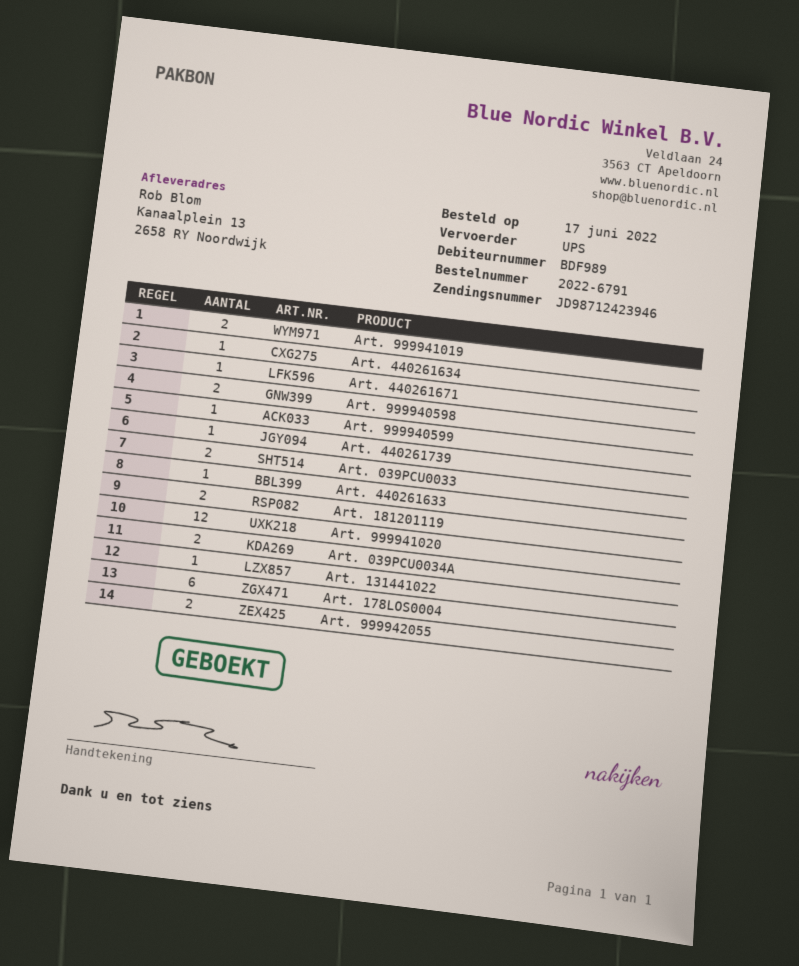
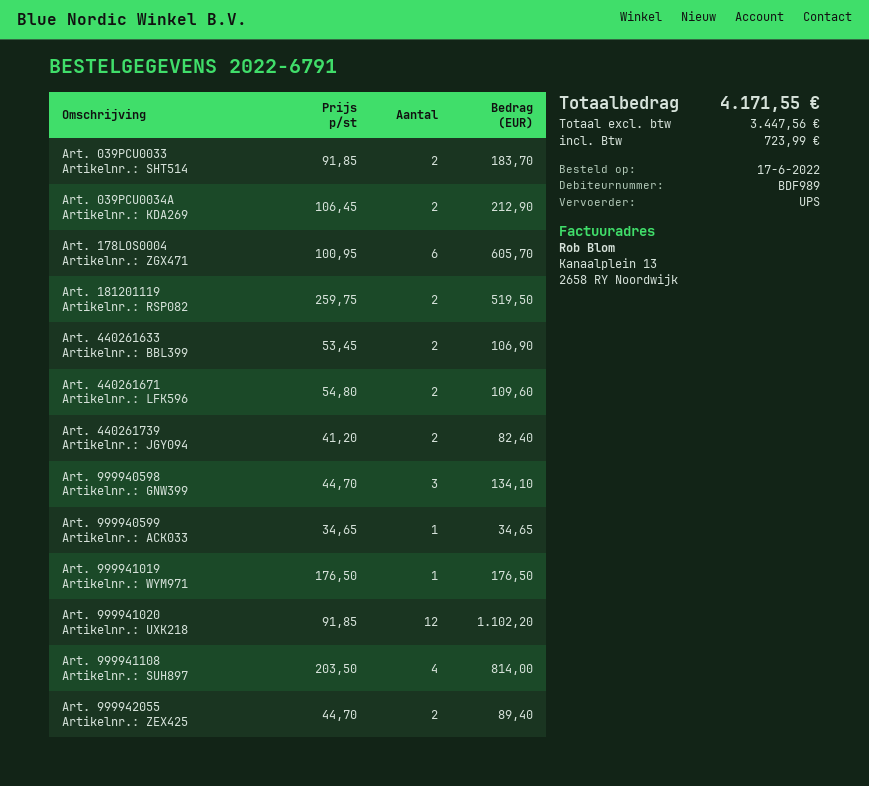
Art. 999941019: 2 -> 1
Art. 440261634: 1 -> none
Art. 440261671: 1 -> 2
Art. 999940598: 2 -> 3
Art. 440261739: 1 -> 2
Art. 440261633: 1 -> 2
Art. 131441022: 1 -> none
Art. 999941108: none -> 4

